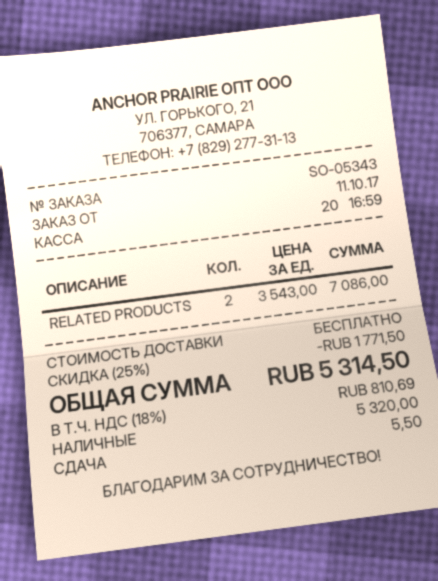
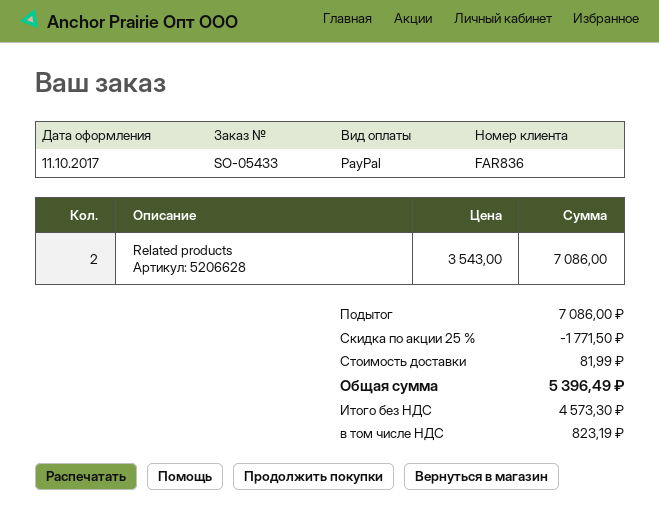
order number: SO-05343 -> SO-05433
payment method: cash -> PayPal
shipping: 0.00 -> 81.99
tax: 810.69 -> 823.19
total: 5314.50 -> 5396.49

